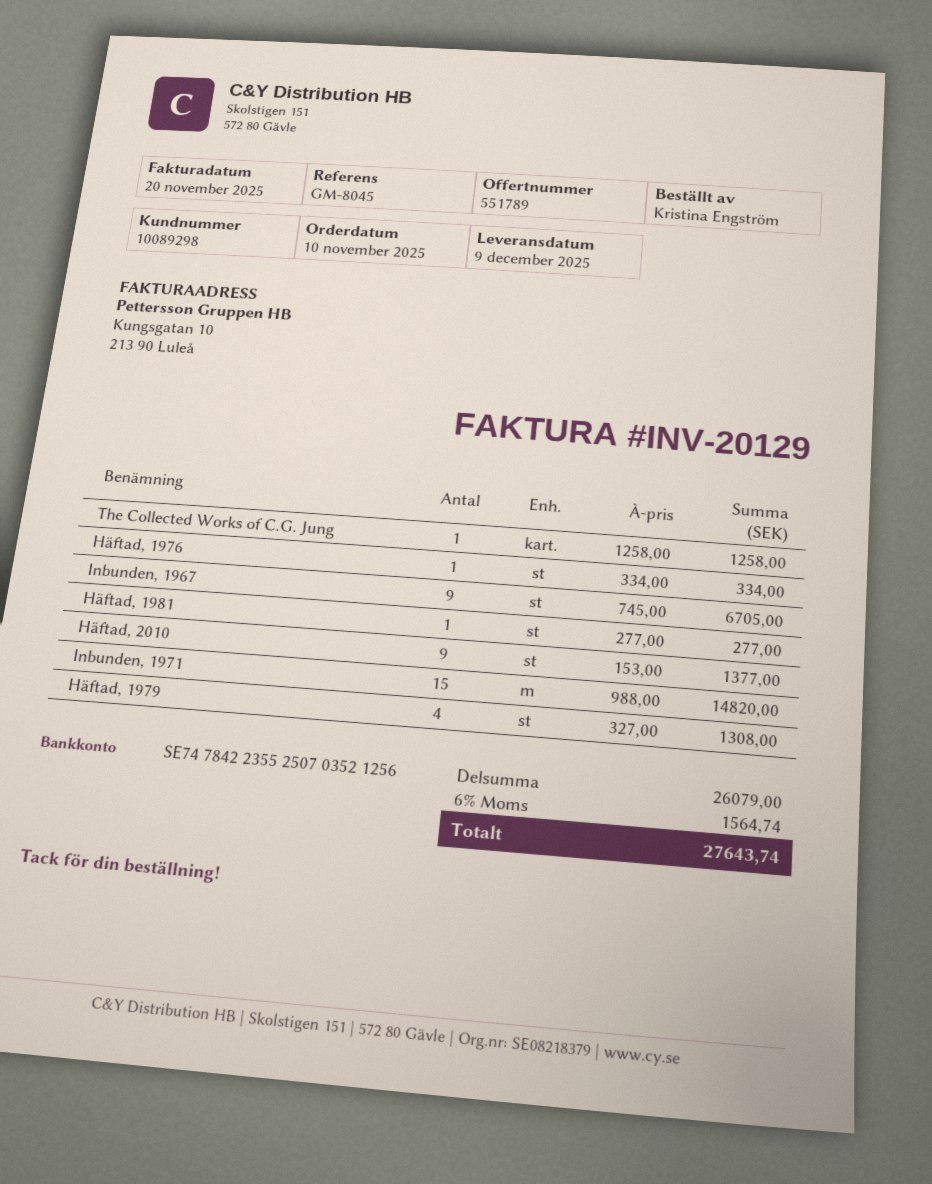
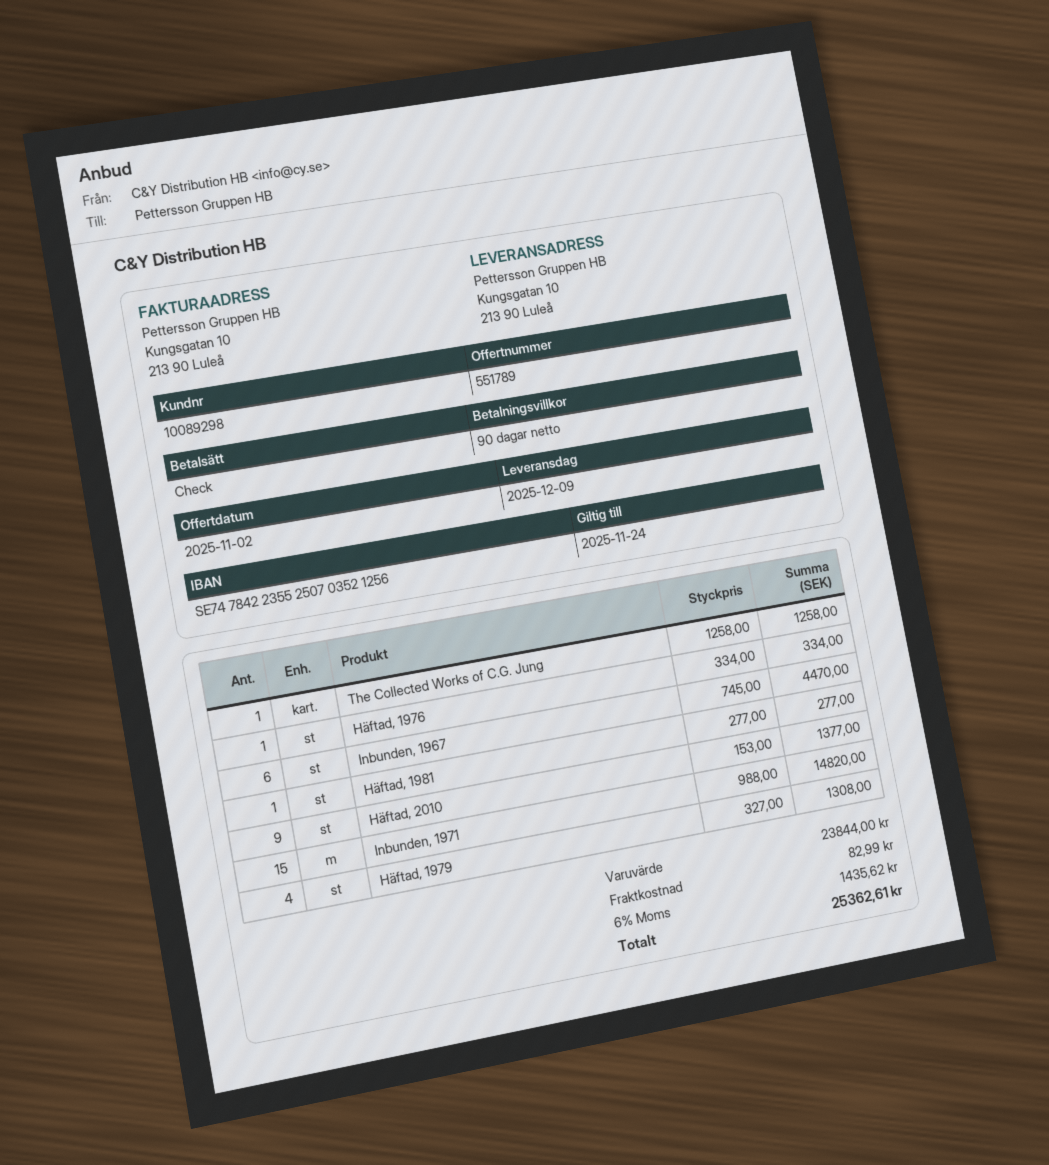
Inbunden, 1967: 9 x 745.00 = 6705.00 -> 6 x 745.00 = 4470.00
subtotal: 26079.00 -> 23844.00
shipping: none -> 82.99
tax: 6% = 1564.74 -> 6% = 1435.62
total: 27643.74 -> 25362.61

